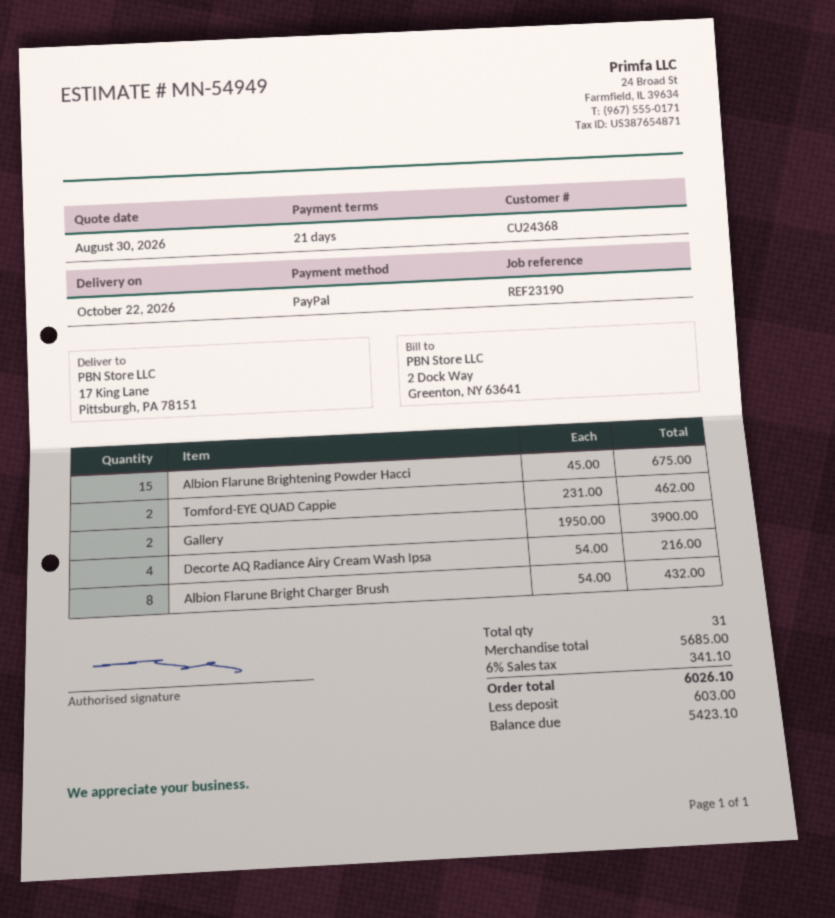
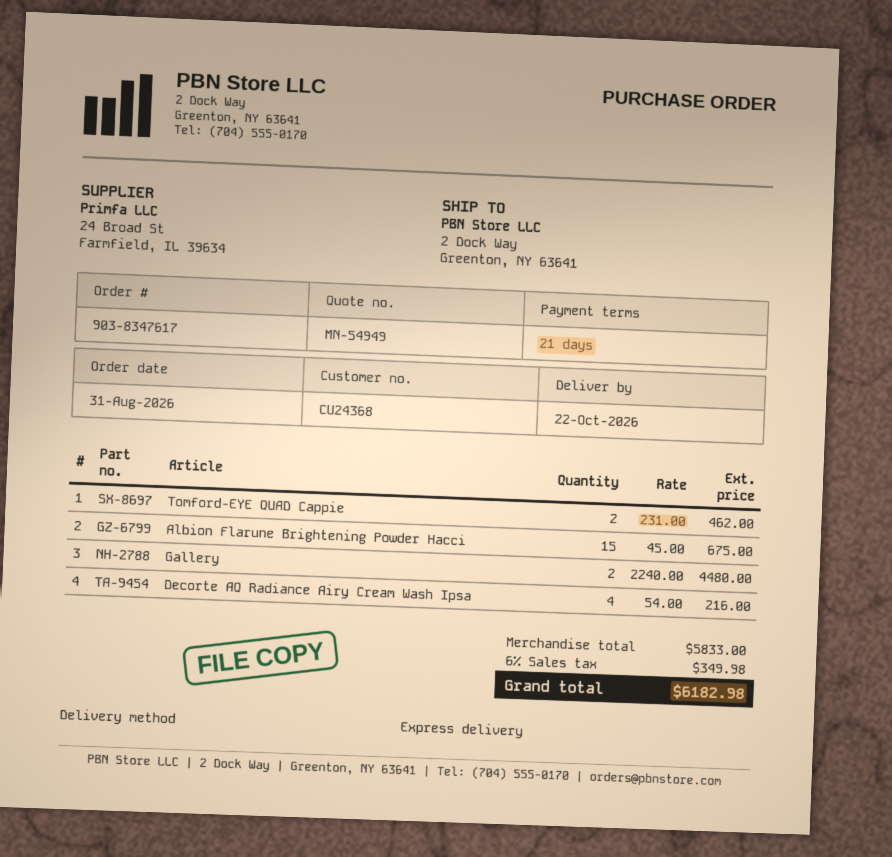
ship to: 17 King Lane, Pittsburgh, PA 78151 -> 2 Dock Way, Greenton, NY 63641
Gallery: 2 x 1950.00 = 3900.00 -> 2 x 2240.00 = 4480.00
Albion Flarune Bright Charger Brush: 8 x 54.00 = 432.00 -> none
subtotal: 5685.00 -> 5833.00
tax: 6% = 341.10 -> 6% = 349.98
total: 6026.10 -> 6182.98

